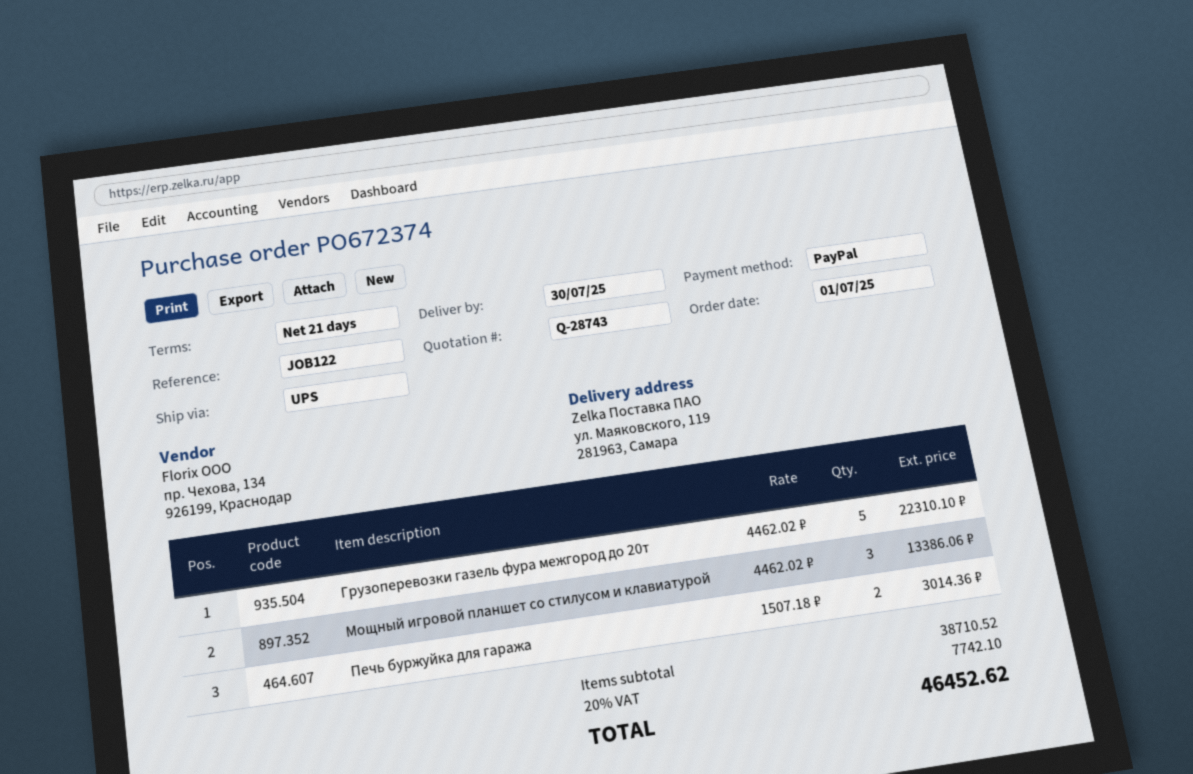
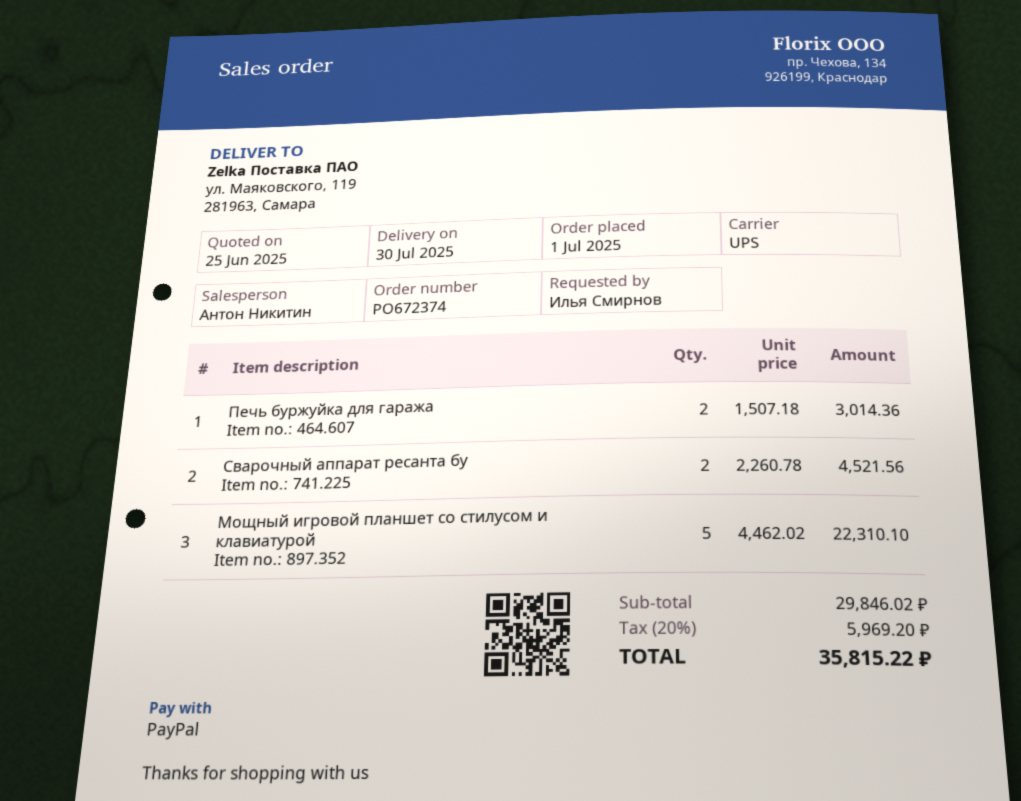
Грузоперевозки газель фура межгород до 20т: 5 x 4462.02 = 22310.10 -> none
Мощный игровой планшет со стилусом и клавиатурой: 3 x 4462.02 = 13386.06 -> 5 x 4462.02 = 22310.10
Сварочный аппарат ресанта бу: none -> 2 x 2260.78 = 4521.56
subtotal: 38710.52 -> 29846.02
tax: 20% = 7742.10 -> 20% = 5969.20
total: 46452.62 -> 35815.22

